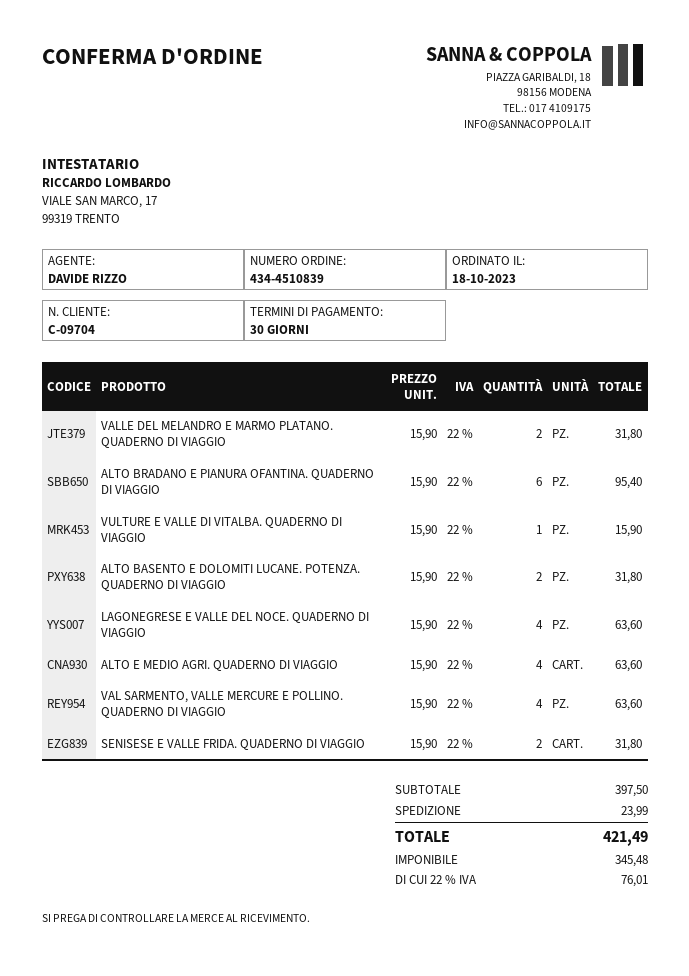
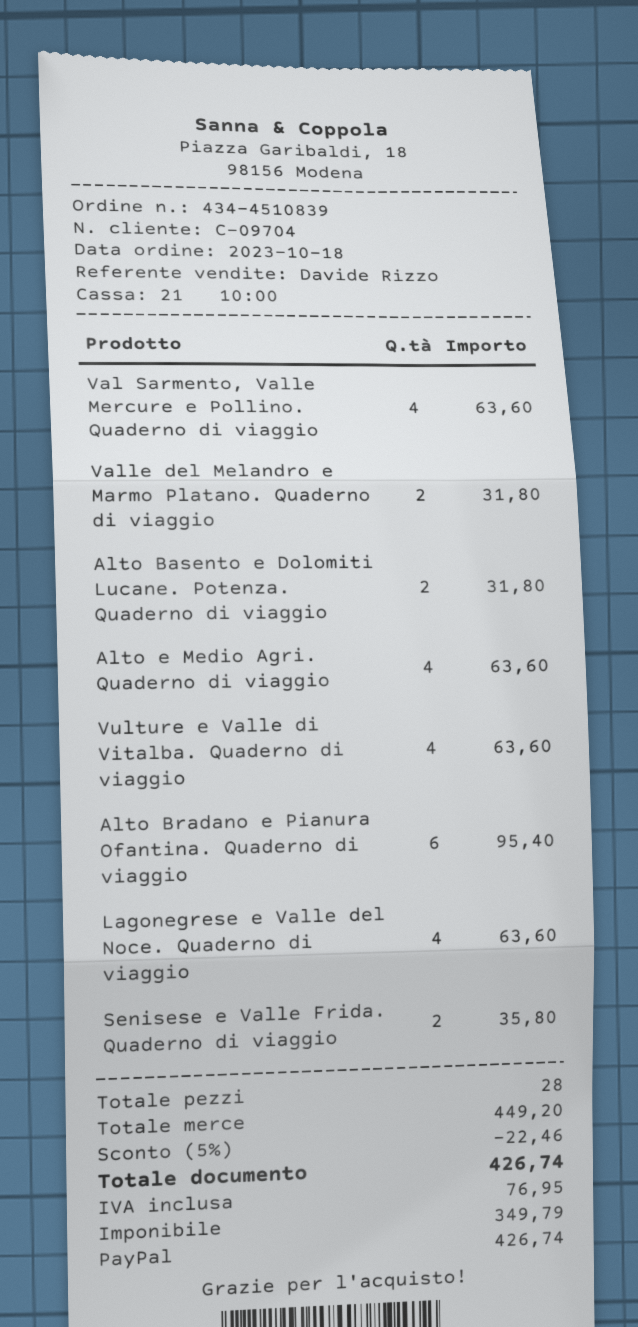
VULTURE E VALLE DI VITALBA. QUADERNO DI VIAGGIO: 1 for 15.90 -> 4 for 63.60
SENISESE E VALLE FRIDA. QUADERNO DI VIAGGIO: 2 for 31.80 -> 2 for 35.80
subtotal: 397.50 -> 449.20
discount: none -> 5% = 22.46
shipping: 23.99 -> none
net: 345.48 -> 349.79
tax: 76.01 -> 76.95
total: 421.49 -> 426.74

